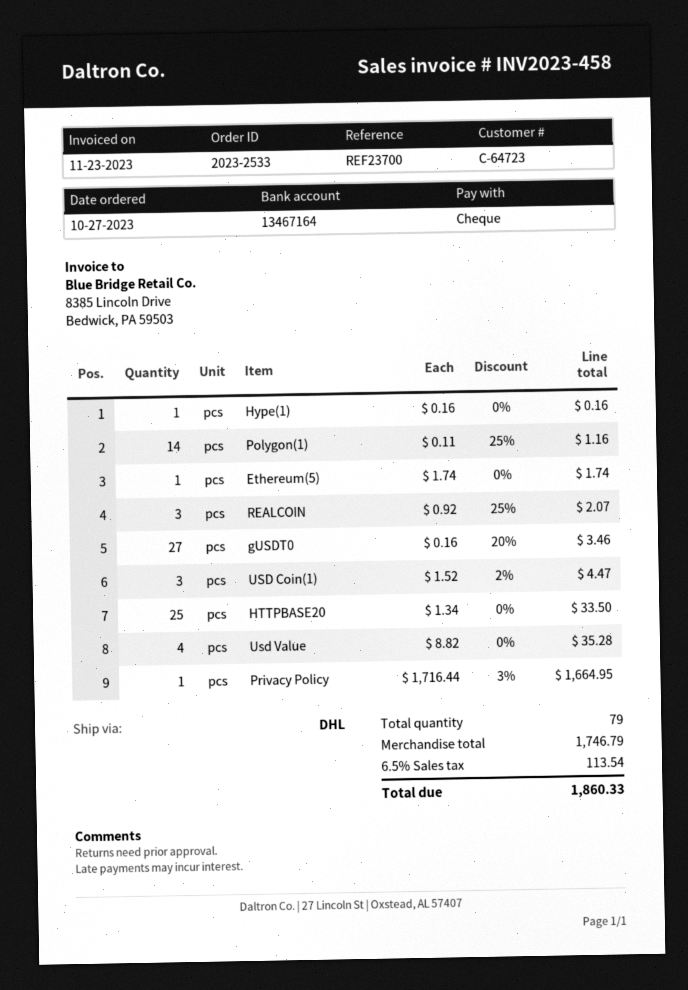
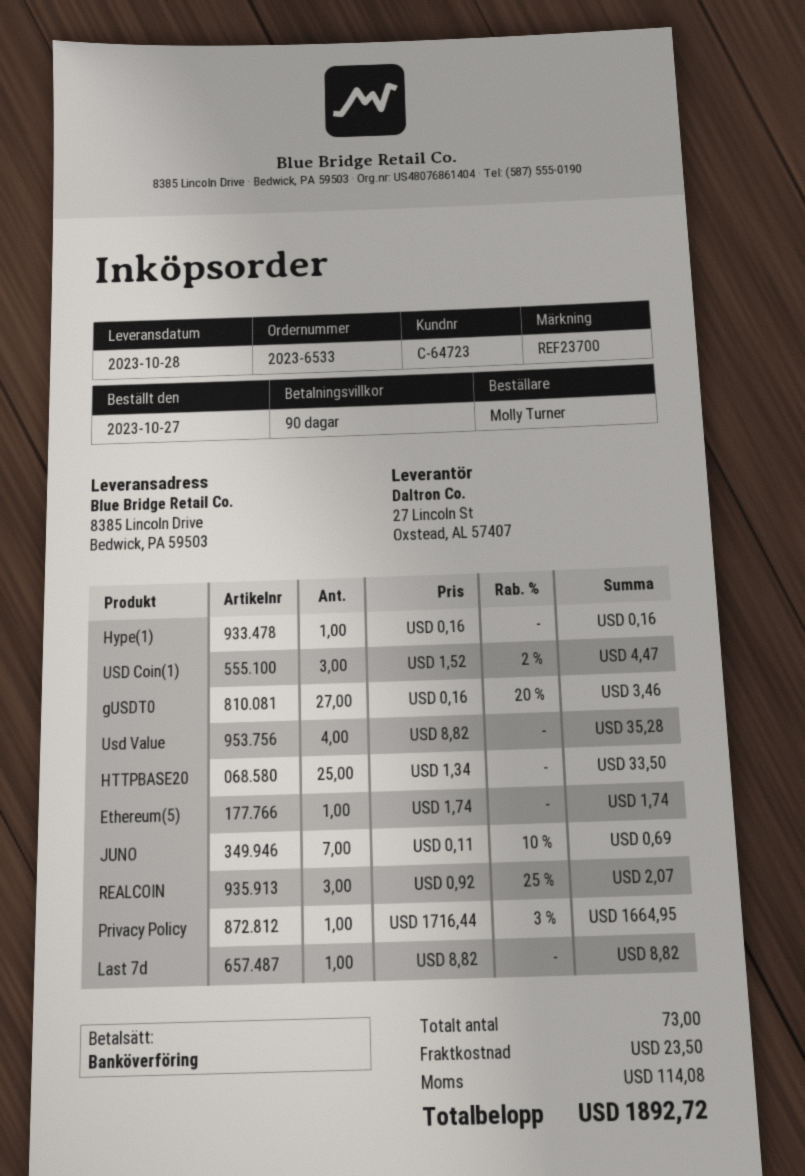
order number: 2023-2533 -> 2023-6533
payment method: cheque -> bank transfer
Polygon(1): 14 x 0.11 - 25% = 1.16 -> none
JUNO: none -> 7 x 0.11 - 10% = 0.69
Last 7d: none -> 1 x 8.82 = 8.82
total quantity: 79 -> 73
shipping: none -> 23.50
tax: 113.54 -> 114.08
total: 1860.33 -> 1892.72

